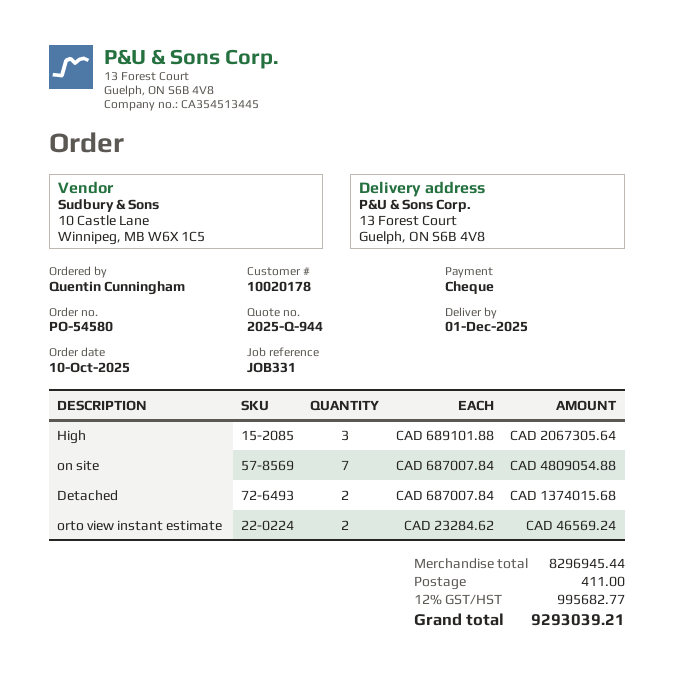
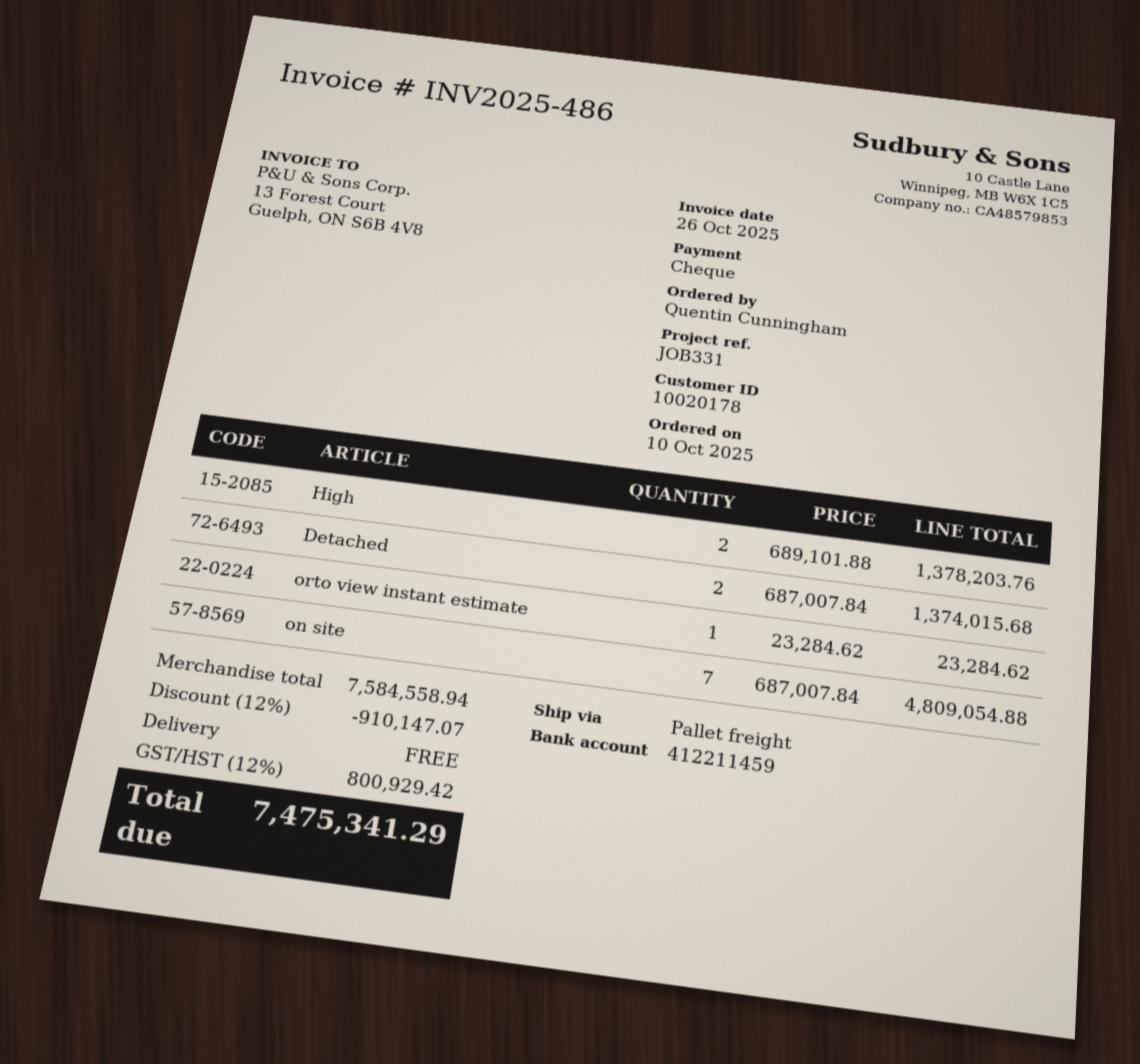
High: 3 x 689101.88 = 2067305.64 -> 2 x 689101.88 = 1378203.76
orto view instant estimate: 2 x 23284.62 = 46569.24 -> 1 x 23284.62 = 23284.62
subtotal: 8296945.44 -> 7584558.94
discount: none -> 12% = 910147.07
shipping: 411.00 -> 0.00
tax: 12% = 995682.77 -> 12% = 800929.42
total: 9293039.21 -> 7475341.29

